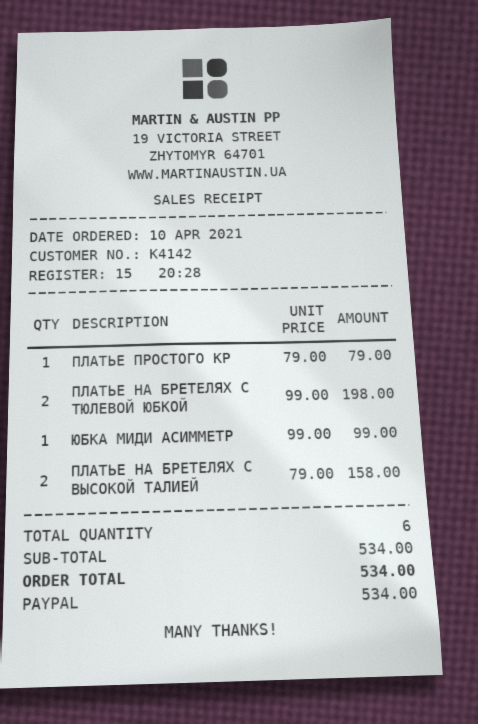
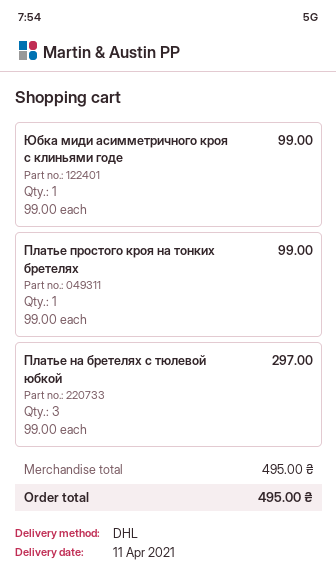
ПЛАТЬЕ ПРОСТОГО КР: 1 x 79.00 = 79.00 -> 1 x 99.00 = 99.00
ПЛАТЬЕ НА БРЕТЕЛЯХ С ТЮЛЕВОЙ ЮБКОЙ: 2 x 99.00 = 198.00 -> 3 x 99.00 = 297.00
ПЛАТЬЕ НА БРЕТЕЛЯХ С ВЫСОКОЙ ТАЛИЕЙ: 2 x 79.00 = 158.00 -> none
subtotal: 534.00 -> 495.00
total: 534.00 -> 495.00

